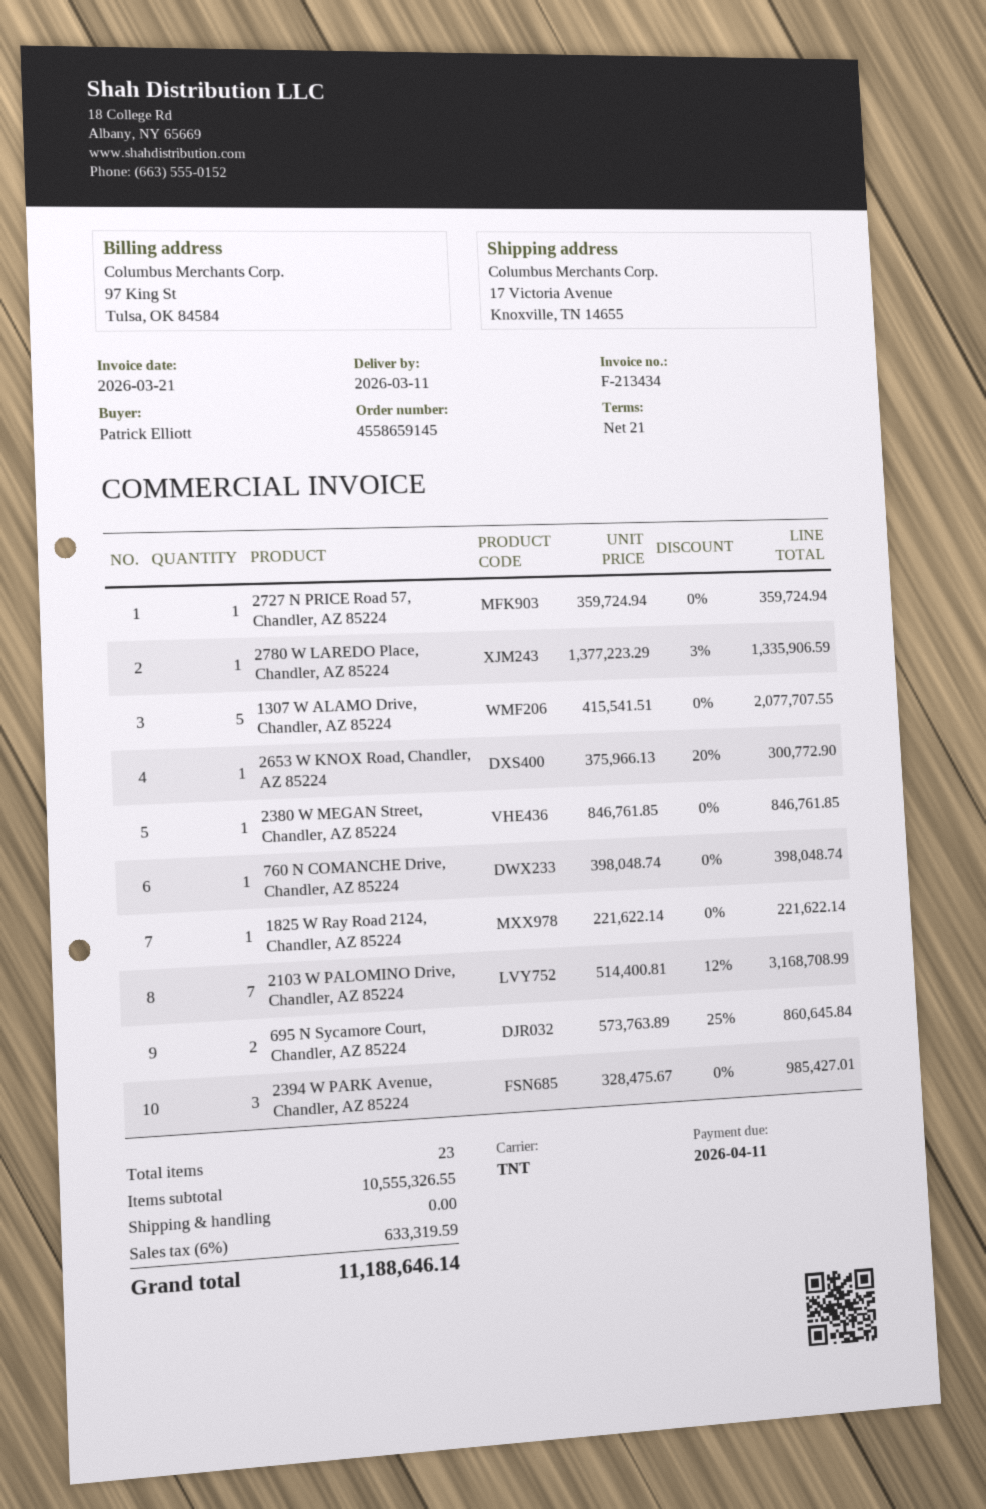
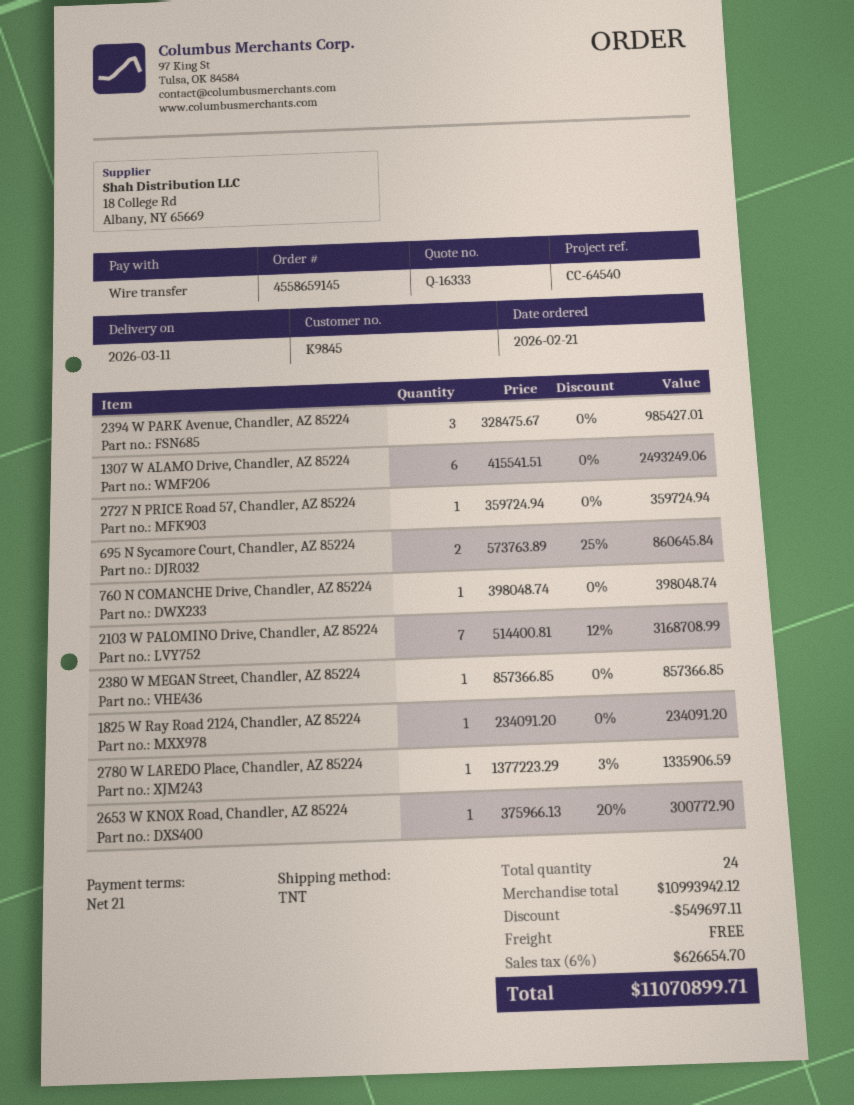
1307 W ALAMO Drive, Chandler, AZ 85224: 5 x 415541.51 = 2077707.55 -> 6 x 415541.51 = 2493249.06
2380 W MEGAN Street, Chandler, AZ 85224: 1 x 846761.85 = 846761.85 -> 1 x 857366.85 = 857366.85
1825 W Ray Road 2124, Chandler, AZ 85224: 1 x 221622.14 = 221622.14 -> 1 x 234091.20 = 234091.20
total quantity: 23 -> 24
subtotal: 10555326.55 -> 10993942.12
discount: none -> 549697.11
tax: 6% = 633319.59 -> 6% = 626654.70
total: 11188646.14 -> 11070899.71

